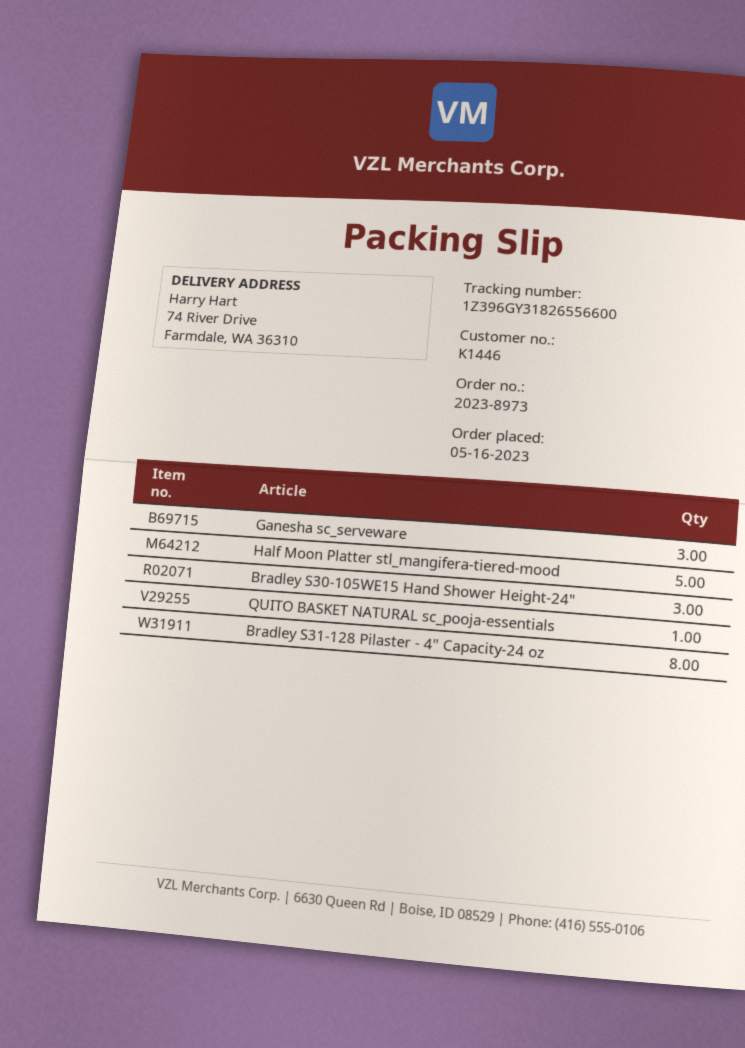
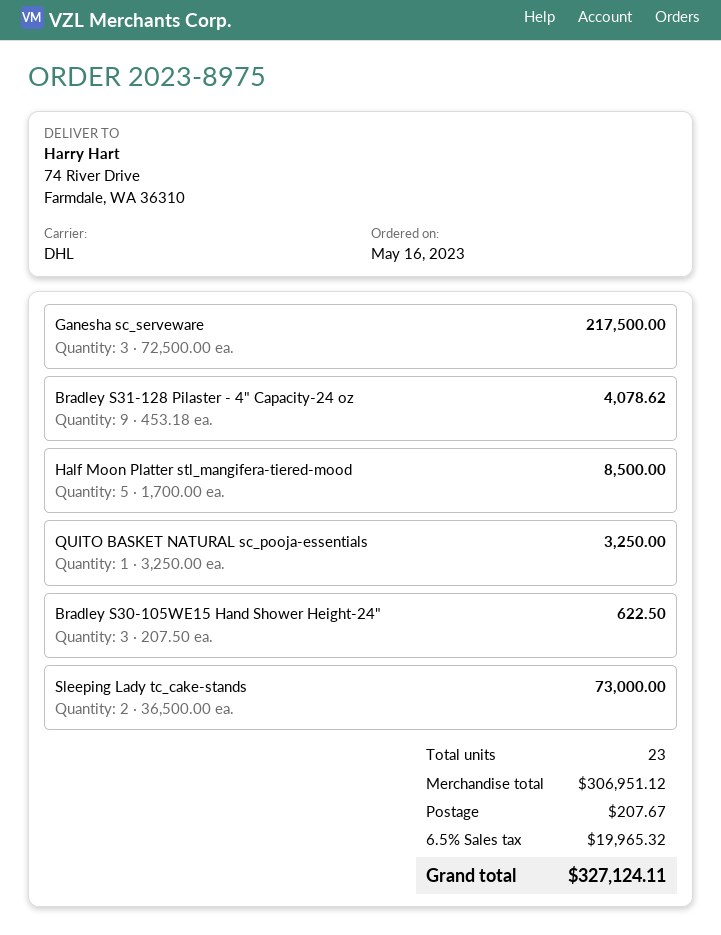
order number: 2023-8973 -> 2023-8975
Bradley S31-128 Pilaster - 4" Capacity-24 oz: 8 -> 9
Sleeping Lady tc_cake-stands: none -> 2

